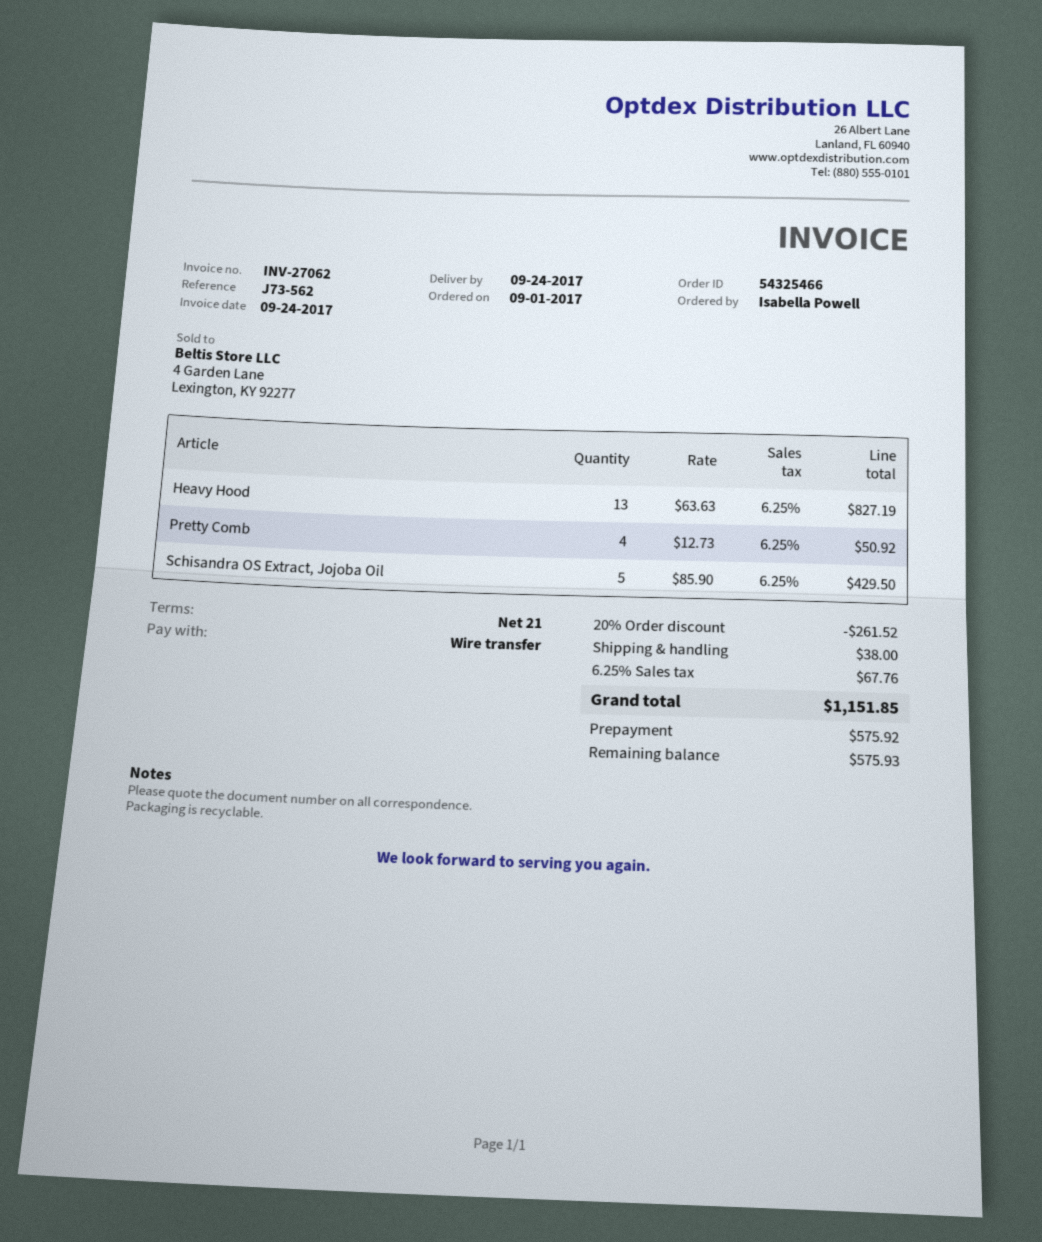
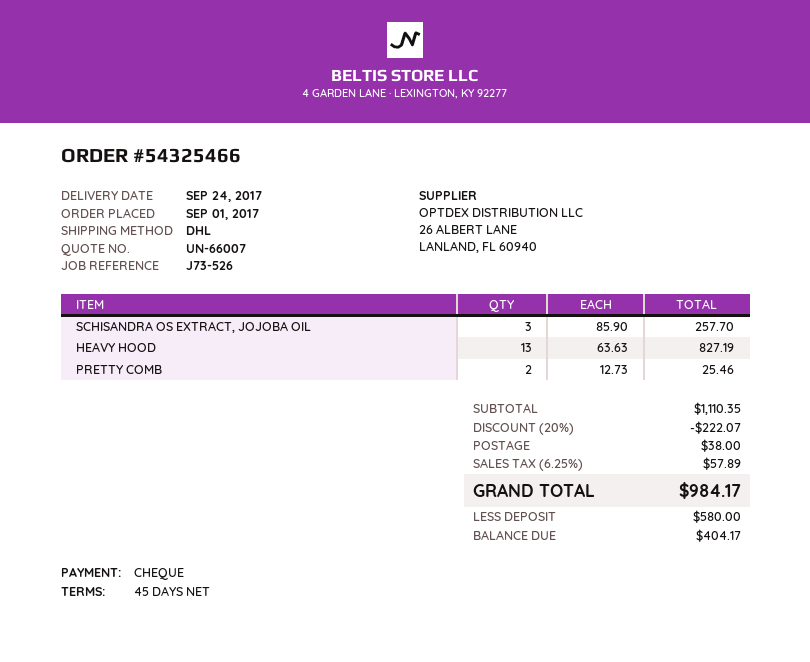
payment terms: 21 days -> 45 days
reference: J73-562 -> J73-526
payment method: bank transfer -> cheque
Pretty Comb: 4 x 12.73 = 50.92 -> 2 x 12.73 = 25.46
Schisandra OS Extract, Jojoba Oil: 5 x 85.90 = 429.50 -> 3 x 85.90 = 257.70
discount: 20% = 261.52 -> 20% = 222.07
tax: 6.25% = 67.76 -> 6.25% = 57.89
total: 1151.85 -> 984.17
deposit: 575.92 -> 580.00
balance: 575.93 -> 404.17

